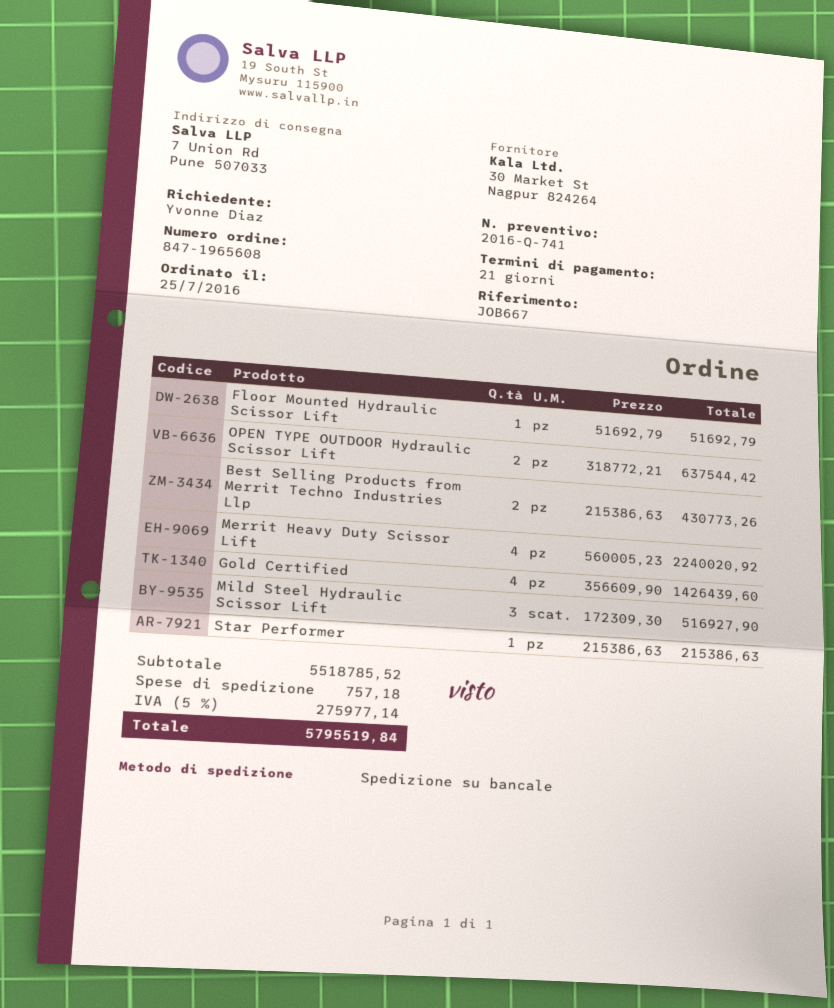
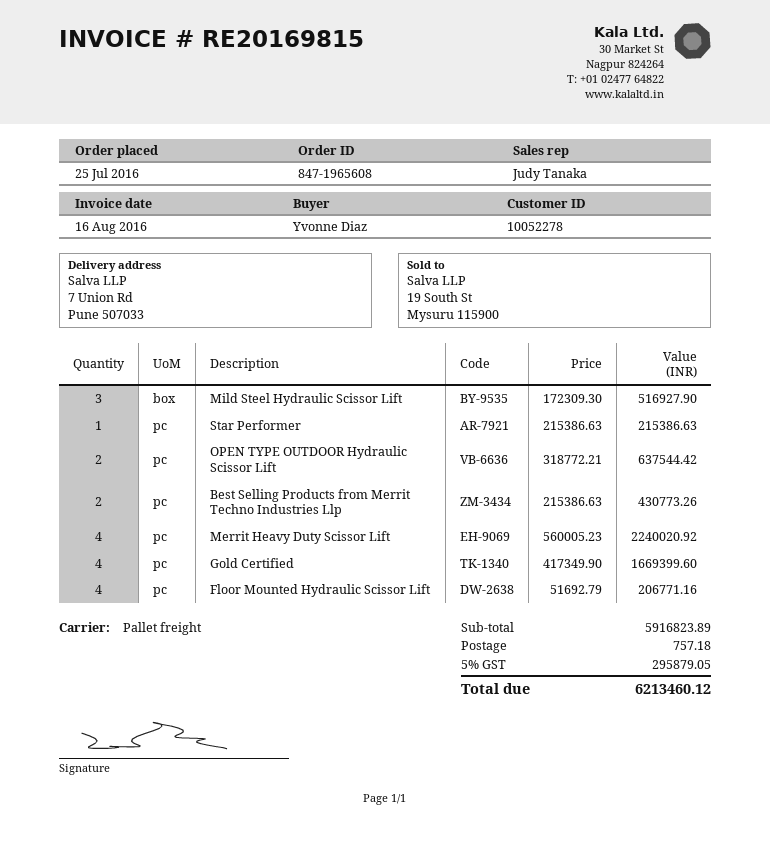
Floor Mounted Hydraulic Scissor Lift: 1 x 51692.79 = 51692.79 -> 4 x 51692.79 = 206771.16
Gold Certified: 4 x 356609.90 = 1426439.60 -> 4 x 417349.90 = 1669399.60
subtotal: 5518785.52 -> 5916823.89
tax: 5% = 275977.14 -> 5% = 295879.05
total: 5795519.84 -> 6213460.12

